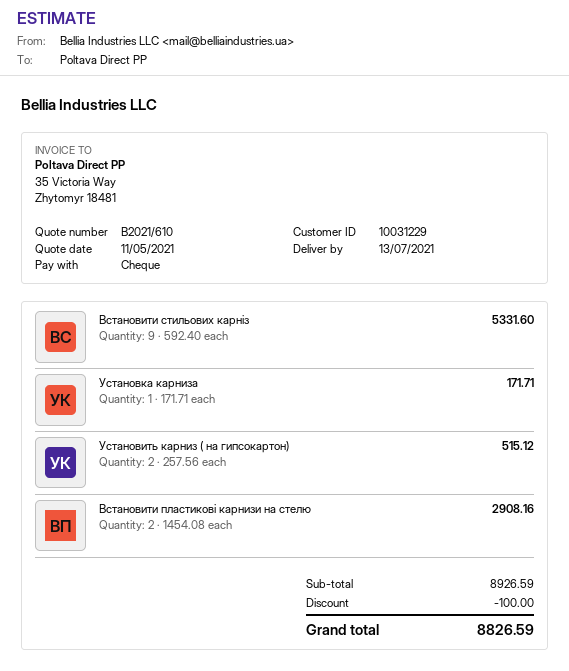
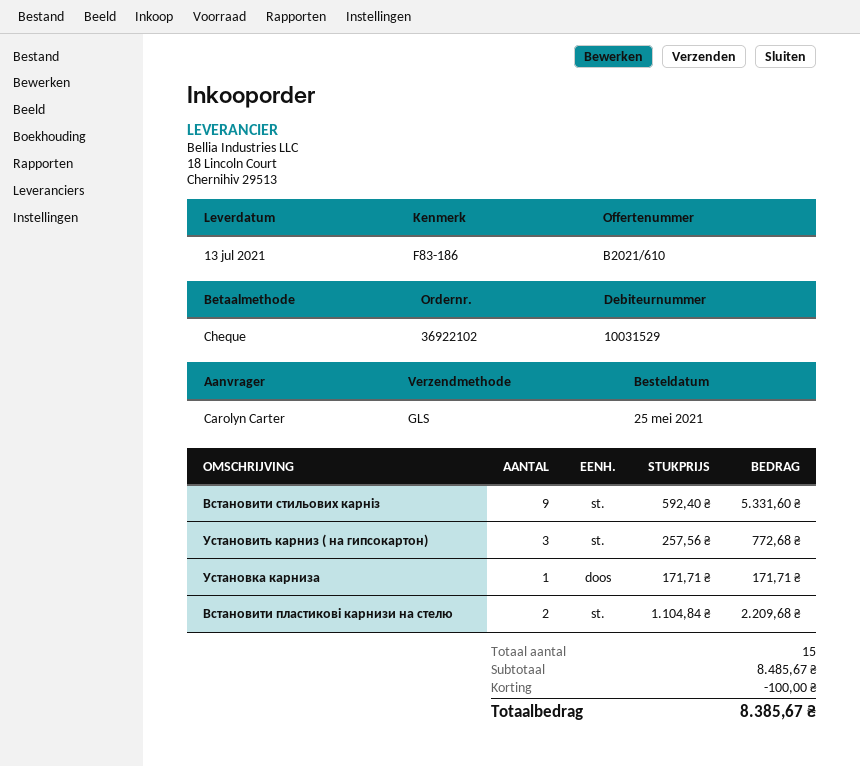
customer number: 10031229 -> 10031529
Установить карниз ( на гипсокартон): 2 x 257.56 = 515.12 -> 3 x 257.56 = 772.68
Встановити пластикові карнизи на стелю: 2 x 1454.08 = 2908.16 -> 2 x 1104.84 = 2209.68
subtotal: 8926.59 -> 8485.67
total: 8826.59 -> 8385.67

